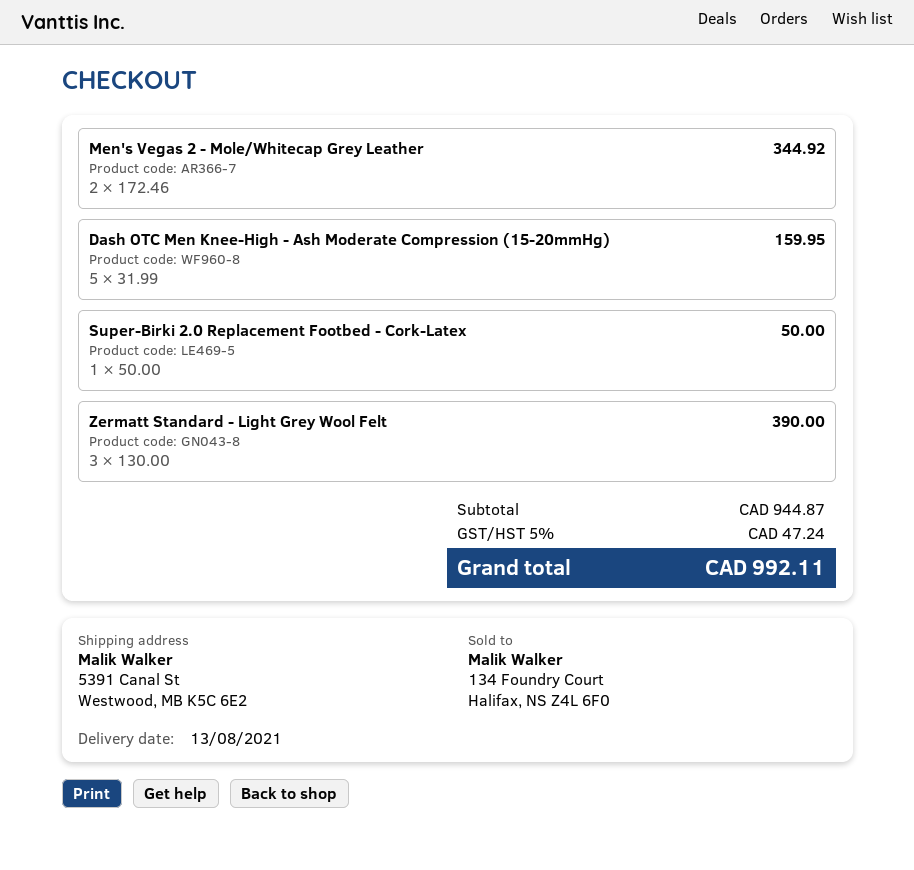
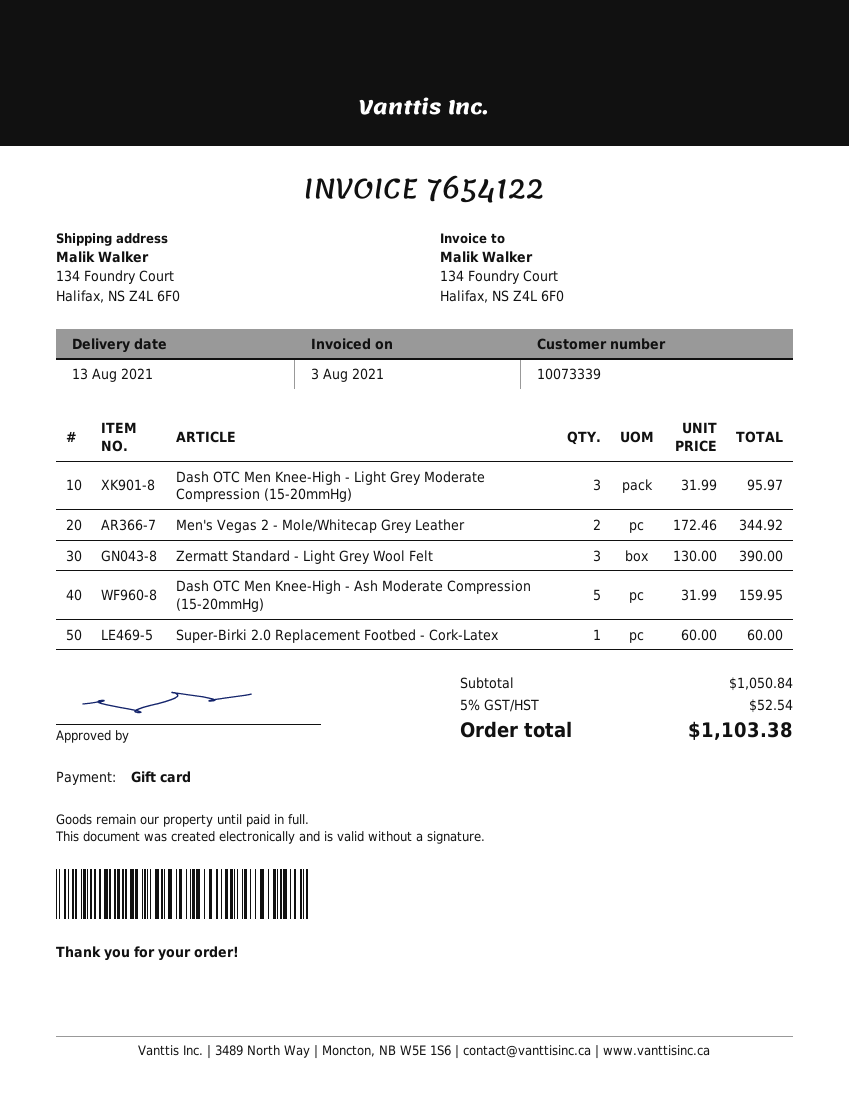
ship to: 5391 Canal St, Westwood, MB K5C 6E2 -> 134 Foundry Court, Halifax, NS Z4L 6F0
Super-Birki 2.0 Replacement Footbed - Cork-Latex: 1 x 50.00 = 50.00 -> 1 x 60.00 = 60.00
Dash OTC Men Knee-High - Light Grey Moderate Compression (15-20mmHg): none -> 3 x 31.99 = 95.97
subtotal: 944.87 -> 1050.84
tax: 5% = 47.24 -> 5% = 52.54
total: 992.11 -> 1103.38

